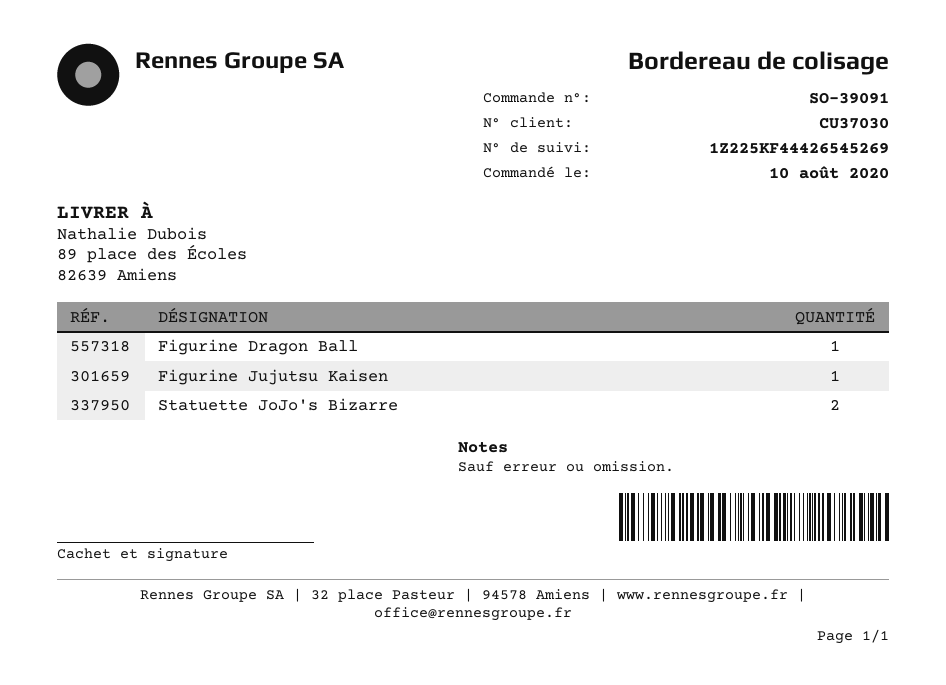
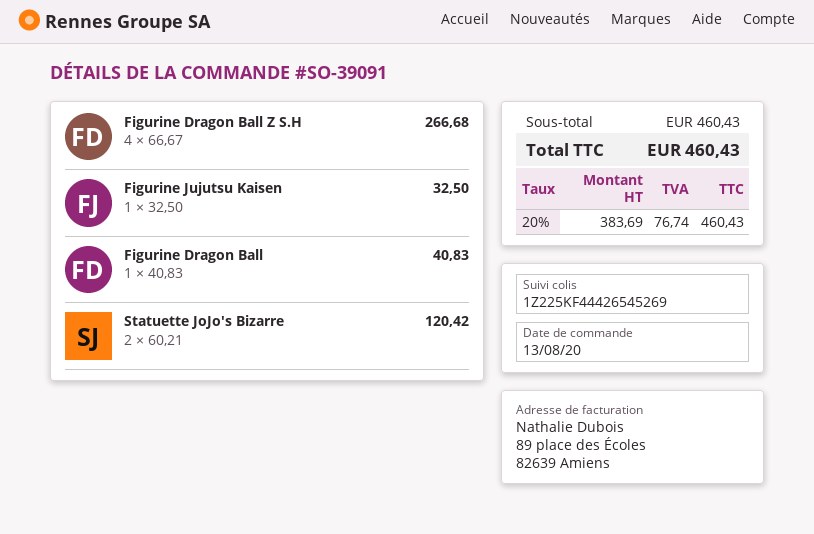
order date: 2020-08-10 -> 2020-08-13
Figurine Dragon Ball Z S.H: none -> 4

